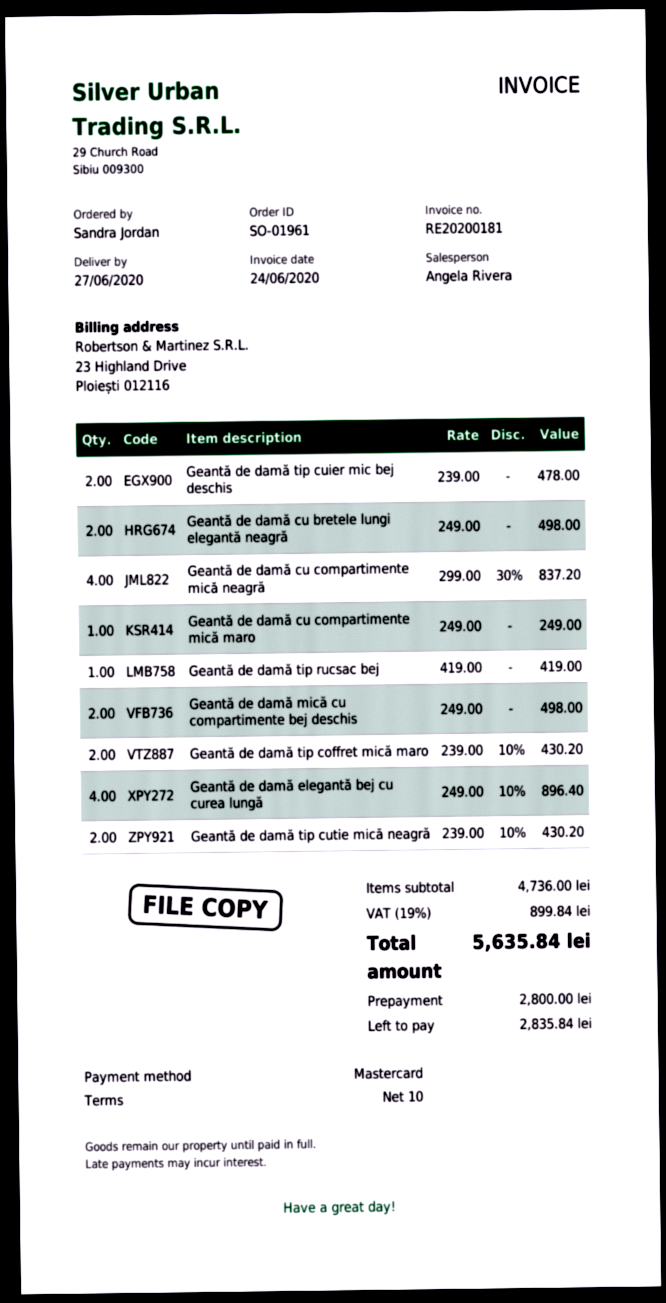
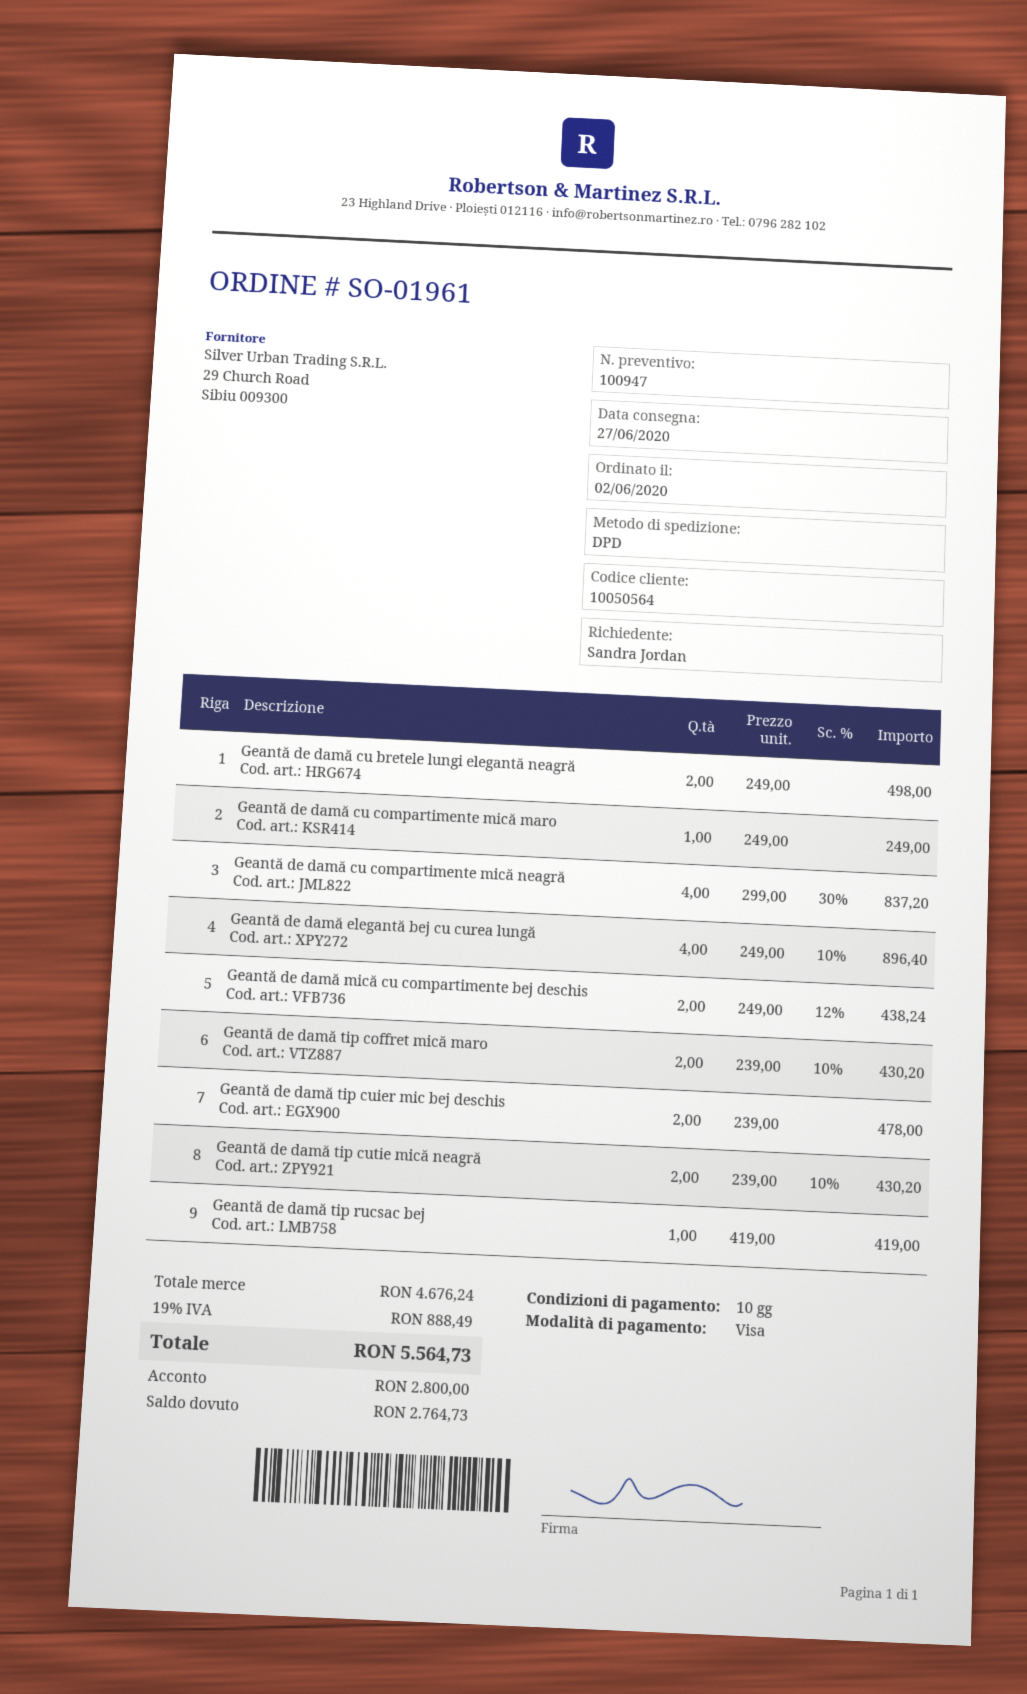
payment method: Mastercard -> Visa
Geantă de damă mică cu compartimente bej deschis: 2 x 249.00 = 498.00 -> 2 x 249.00 - 12% = 438.24
subtotal: 4736.00 -> 4676.24
tax: 19% = 899.84 -> 19% = 888.49
total: 5635.84 -> 5564.73
balance: 2835.84 -> 2764.73

